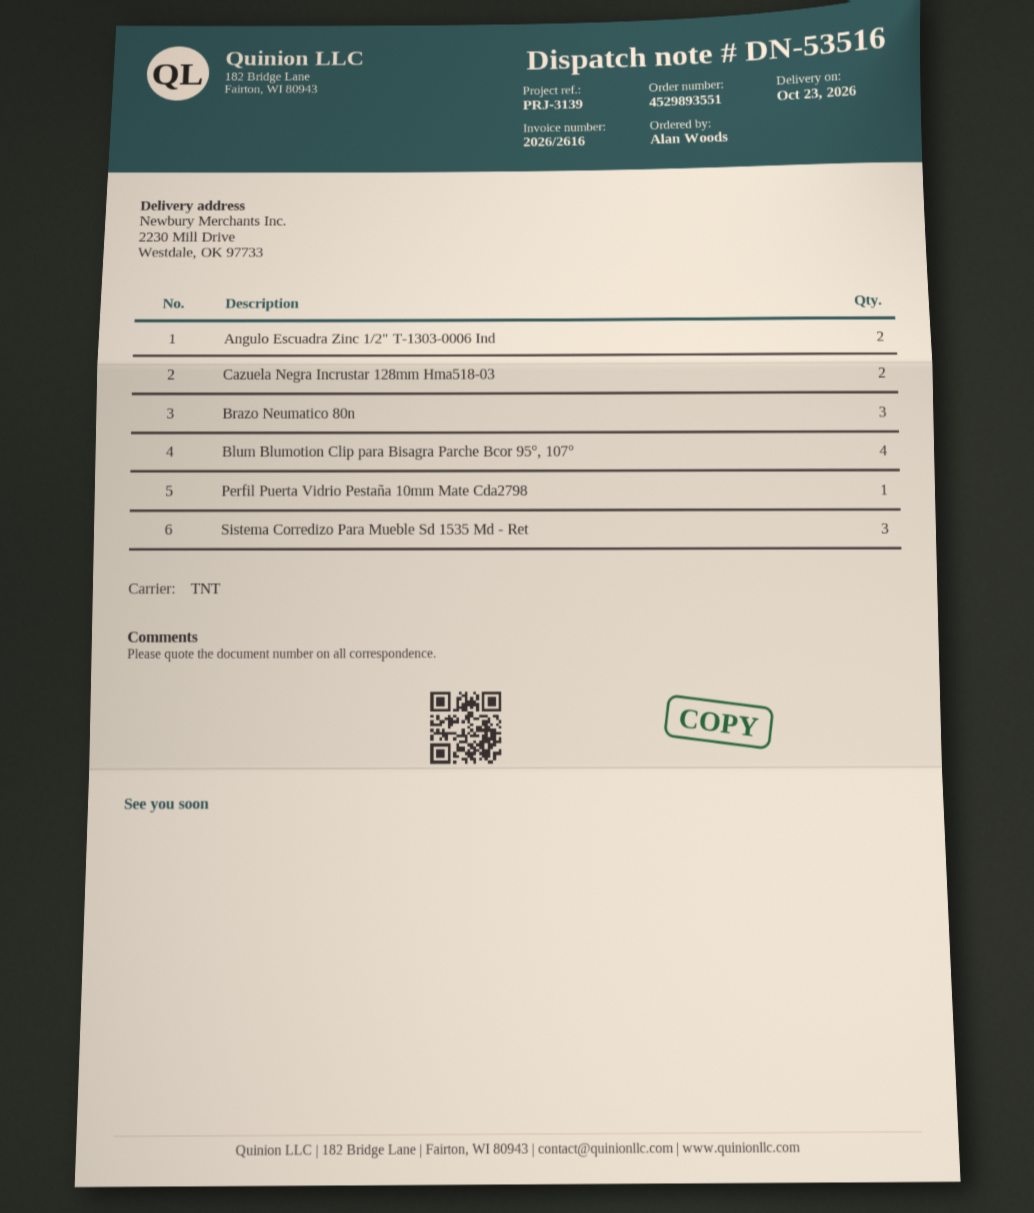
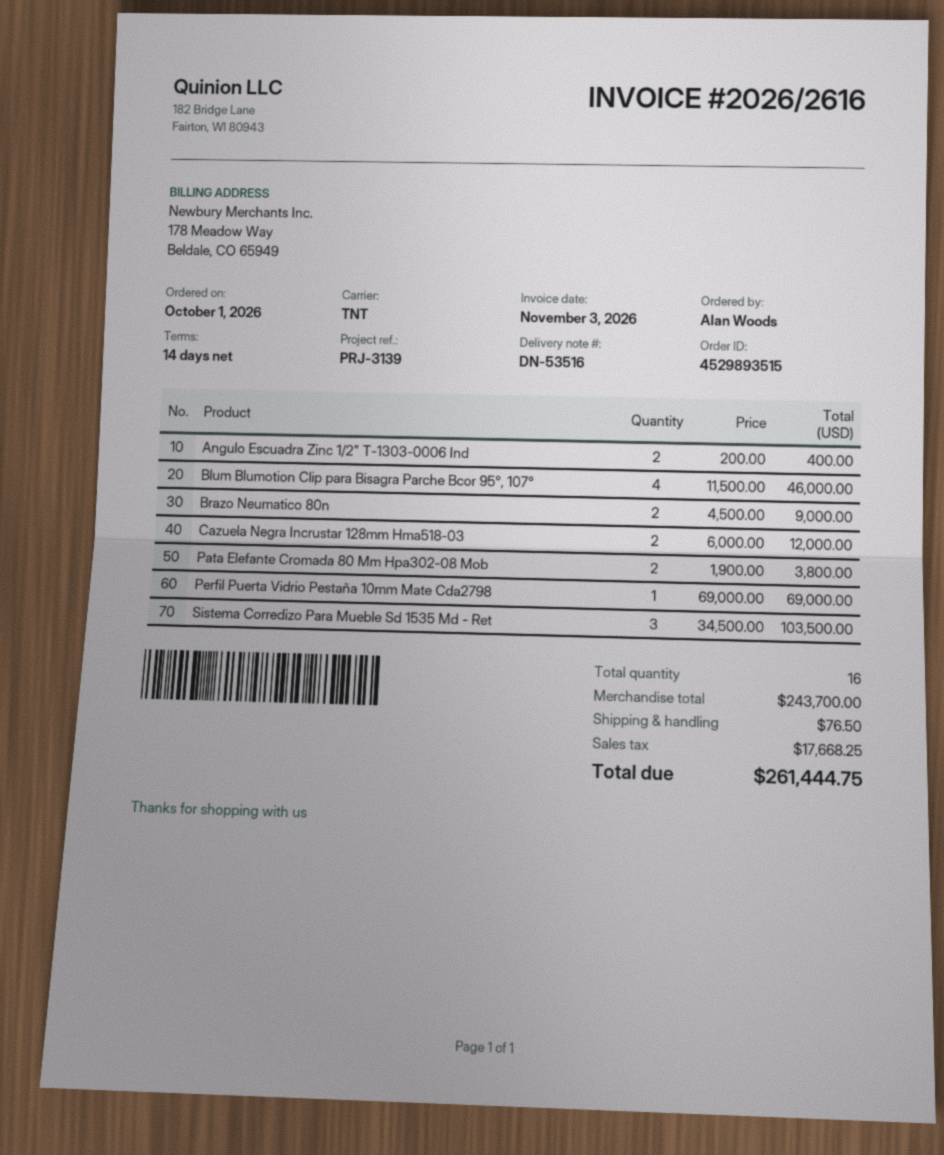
order number: 4529893551 -> 4529893515
Brazo Neumatico 80n: 3 -> 2
Pata Elefante Cromada 80 Mm Hpa302-08 Mob: none -> 2

